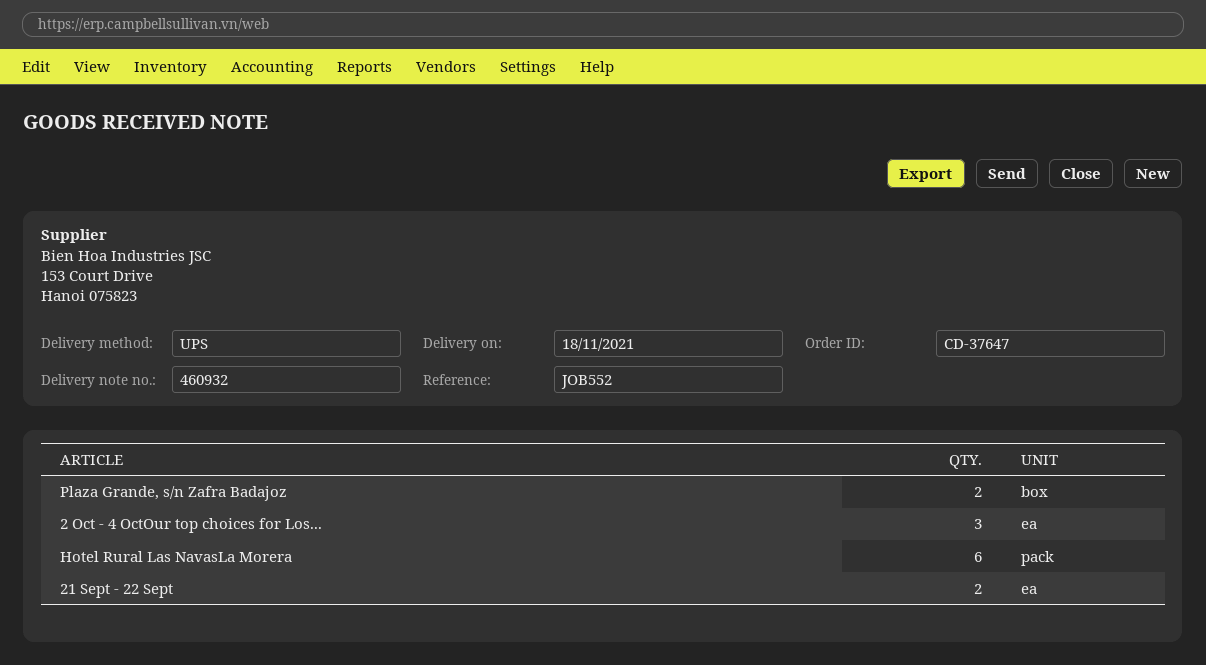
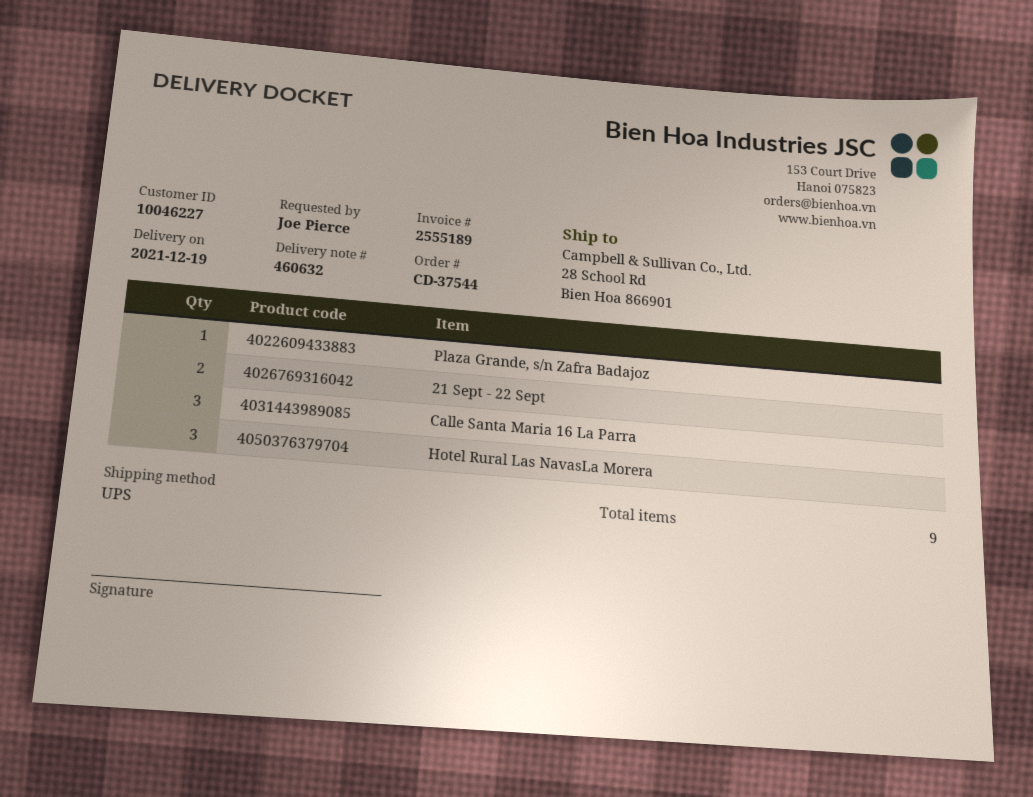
order number: CD-37647 -> CD-37544
delivery note number: 460932 -> 460632
delivery date: 2021-11-18 -> 2021-12-19
Plaza Grande, s/n Zafra Badajoz: 2 -> 1
2 Oct - 4 OctOur top choices for Los...: 3 -> none
Hotel Rural Las NavasLa Morera: 6 -> 3
Calle Santa Maria 16 La Parra: none -> 3

